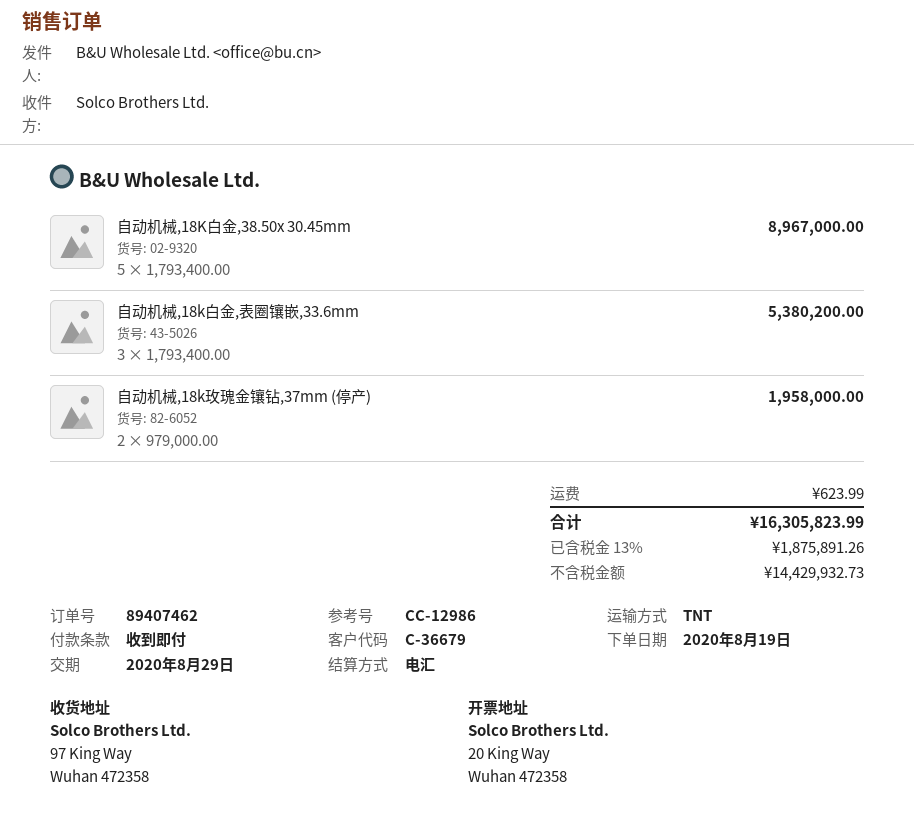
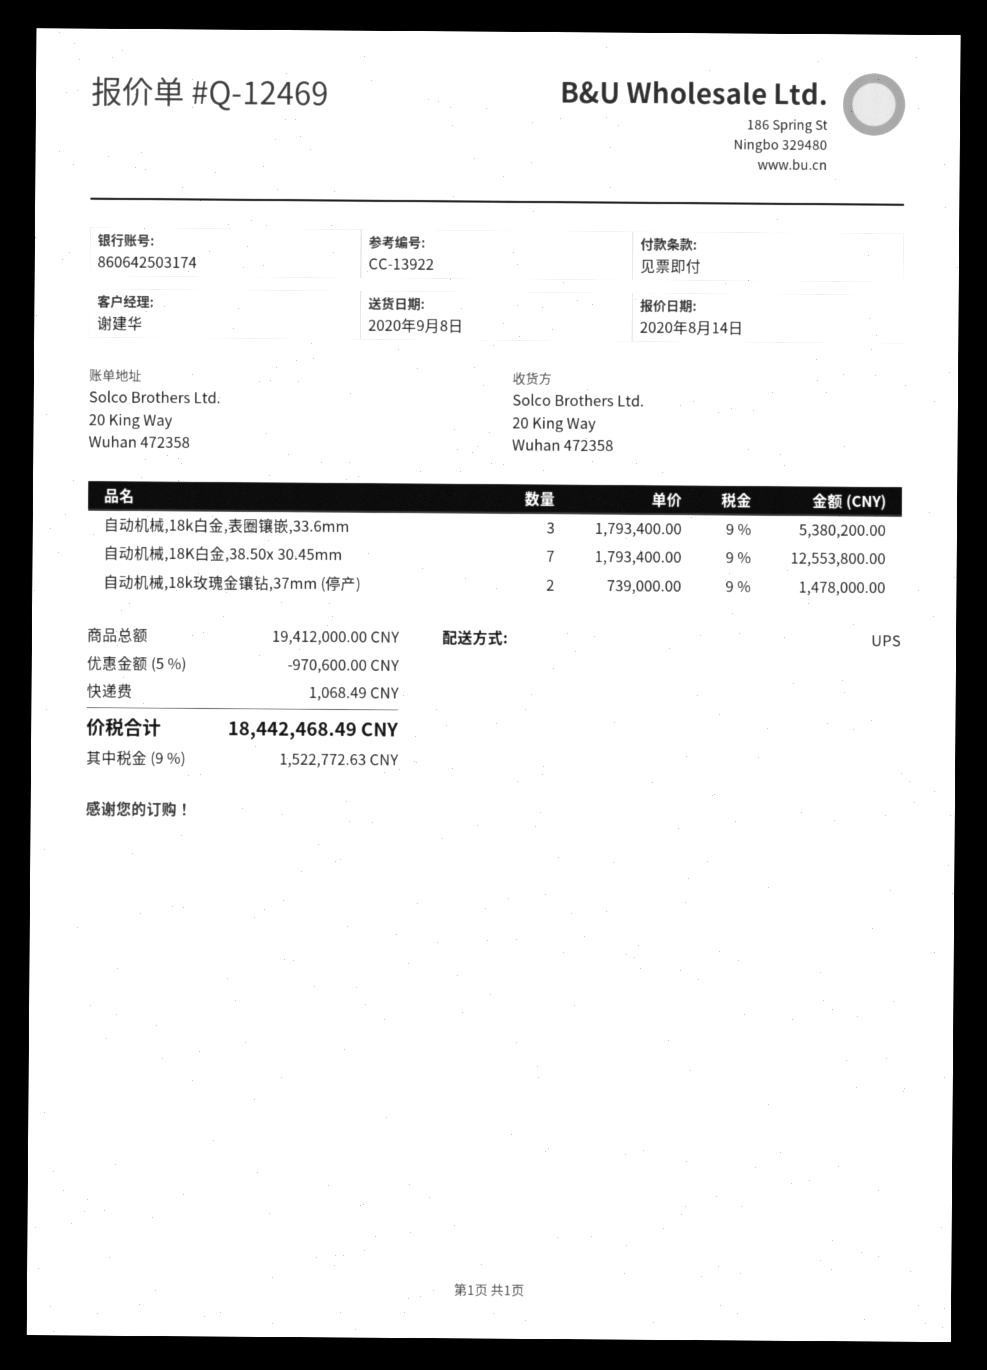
delivery date: 2020-08-29 -> 2020-09-08
reference: CC-12986 -> CC-13922
shipping method: TNT -> UPS
ship to: 97 King Way, Wuhan 472358 -> 20 King Way, Wuhan 472358
自动机械,18K白金,38.50x 30.45mm: 5 x 1793400.00 = 8967000.00 -> 7 x 1793400.00 = 12553800.00
自动机械,18k玫瑰金镶钻,37mm (停产): 2 x 979000.00 = 1958000.00 -> 2 x 739000.00 = 1478000.00
discount: none -> 5% = 970600.00
shipping: 623.99 -> 1068.49
tax: 13% = 1875891.26 -> 9% = 1522772.63
total: 16305823.99 -> 18442468.49

